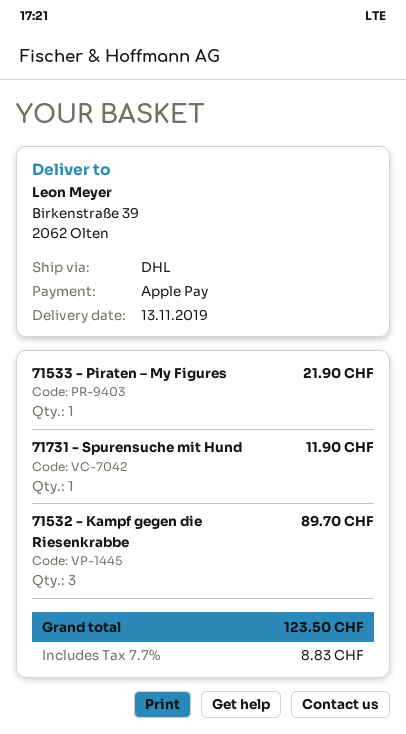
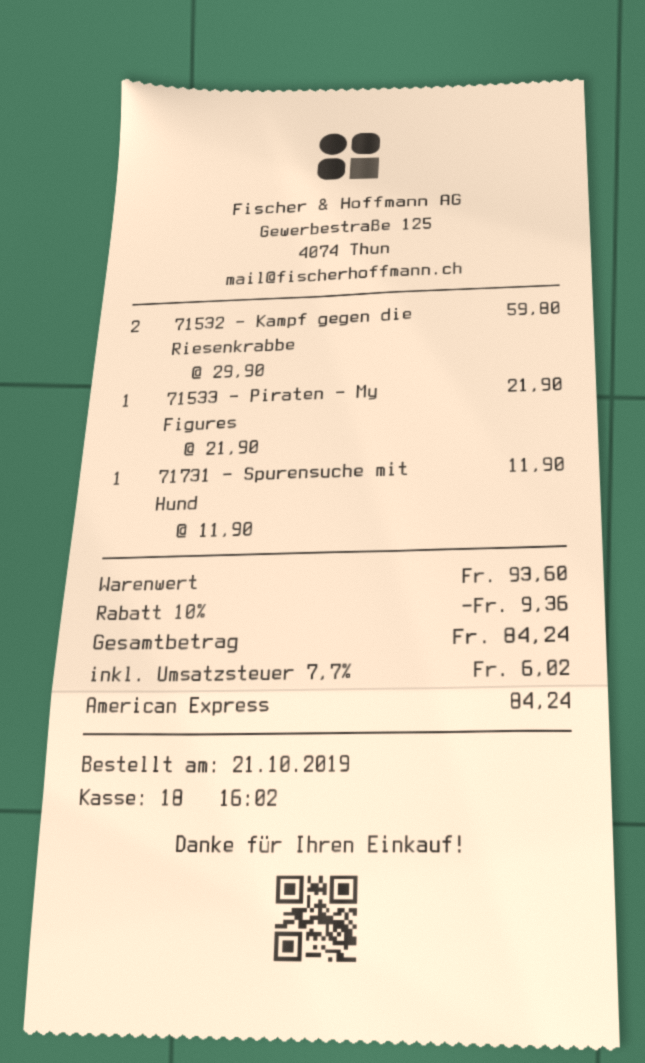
payment method: Apple Pay -> American Express
71532 - Kampf gegen die Riesenkrabbe: 3 for 89.70 -> 2 for 59.80
discount: none -> 10% = 9.36
tax: 7.7% = 8.83 -> 7.7% = 6.02
total: 123.50 -> 84.24

